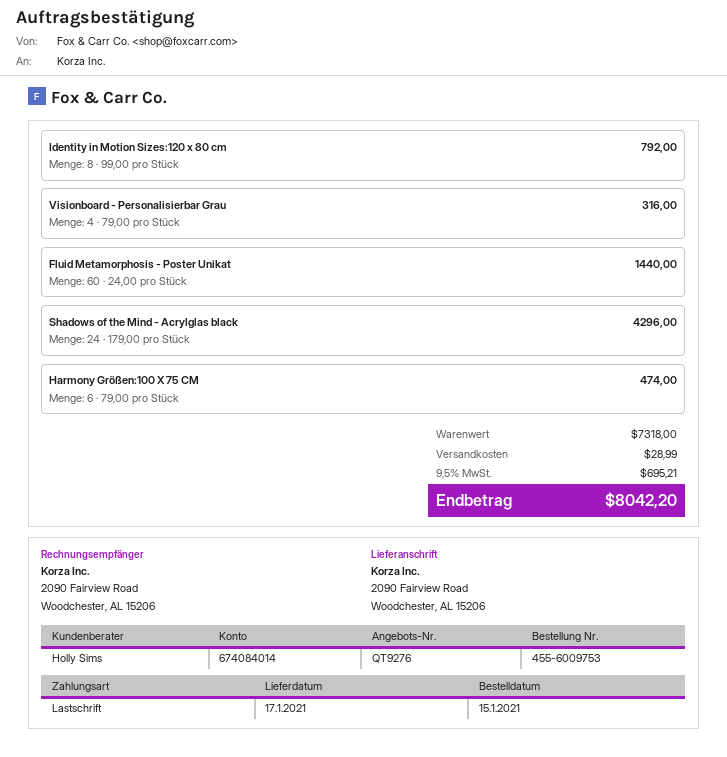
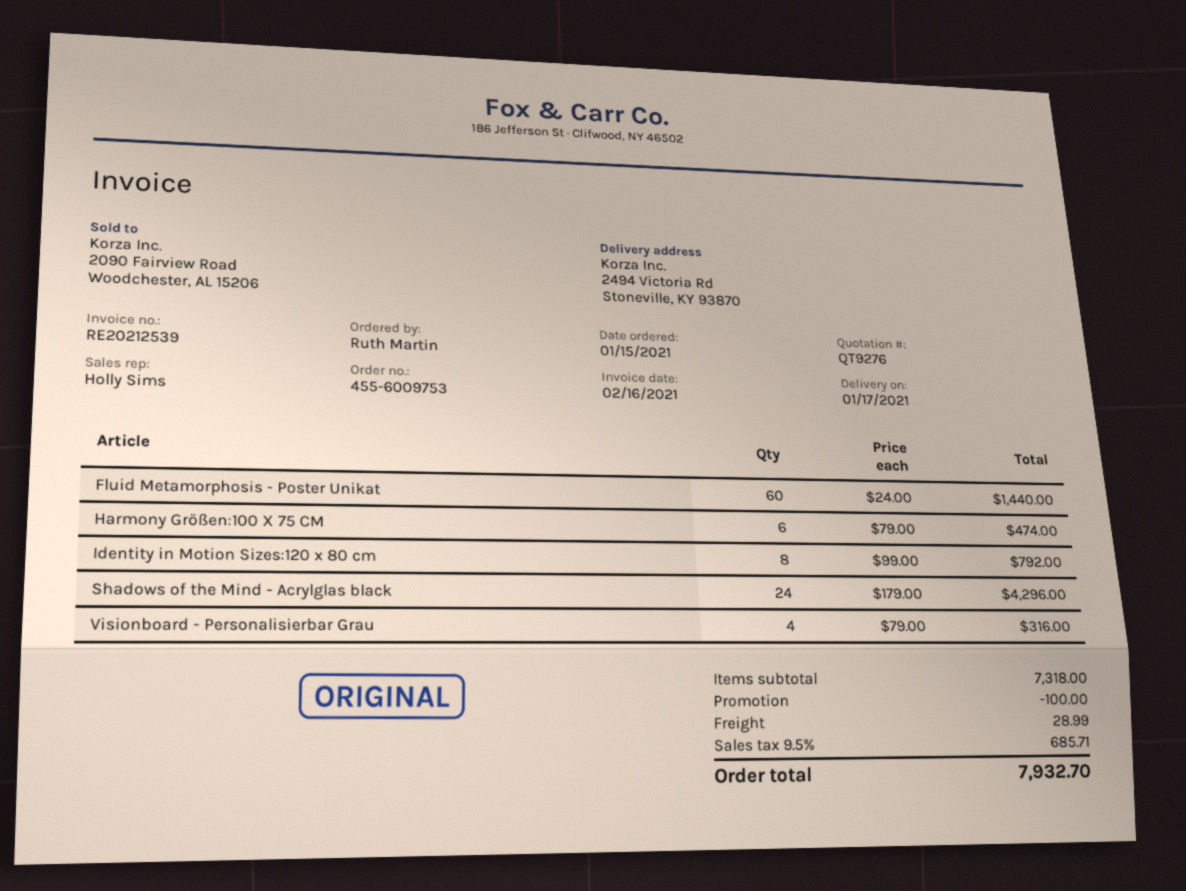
ship to: 2090 Fairview Road, Woodchester, AL 15206 -> 2494 Victoria Rd, Stoneville, KY 93870
discount: none -> 100.00
tax: 9.5% = 695.21 -> 9.5% = 685.71
total: 8042.20 -> 7932.70

